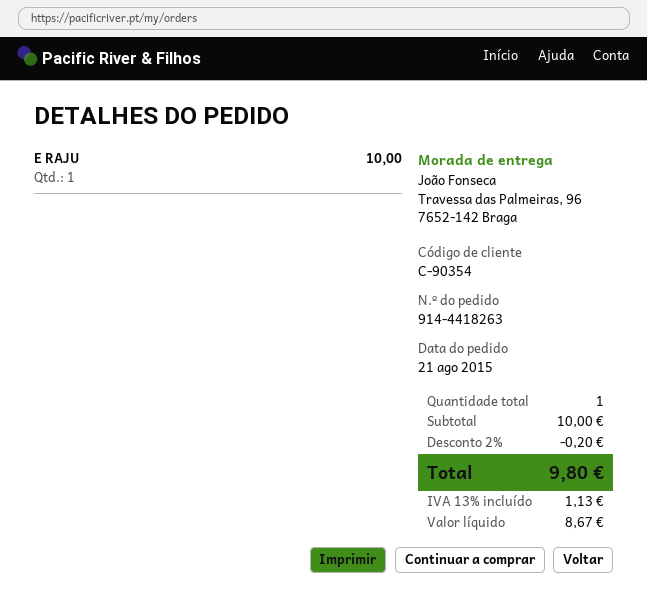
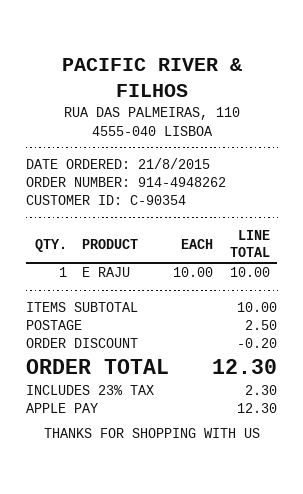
order number: 914-4418263 -> 914-4948262
shipping: none -> 2.50
tax: 13% = 1.13 -> 23% = 2.30
total: 9.80 -> 12.30

